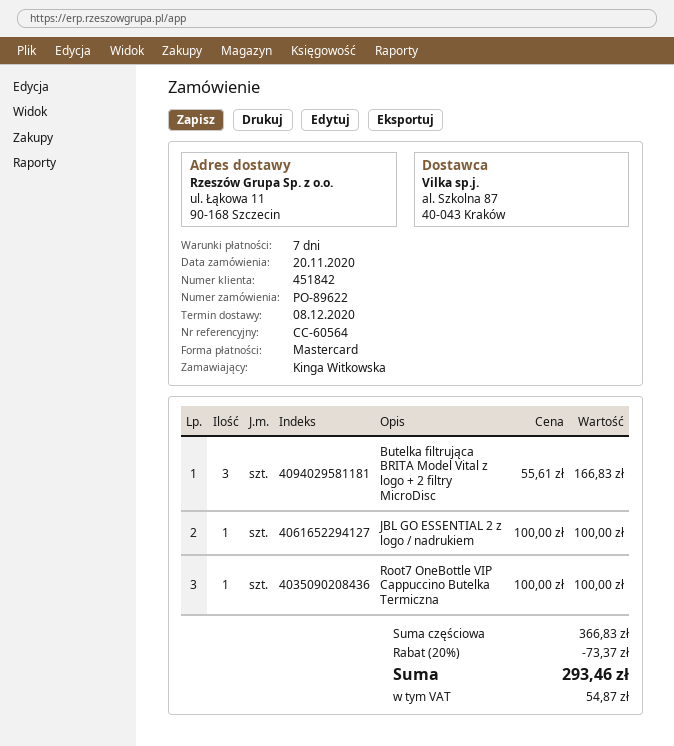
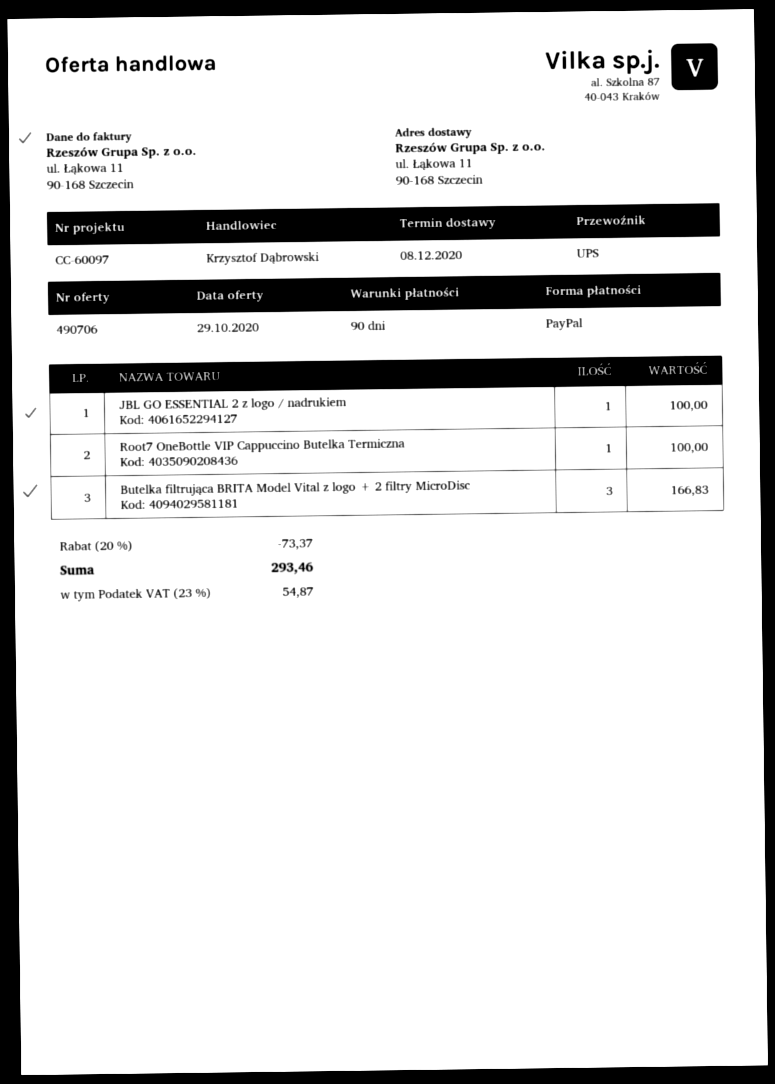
payment terms: 7 days -> 90 days
reference: CC-60564 -> CC-60097
payment method: Mastercard -> PayPal

